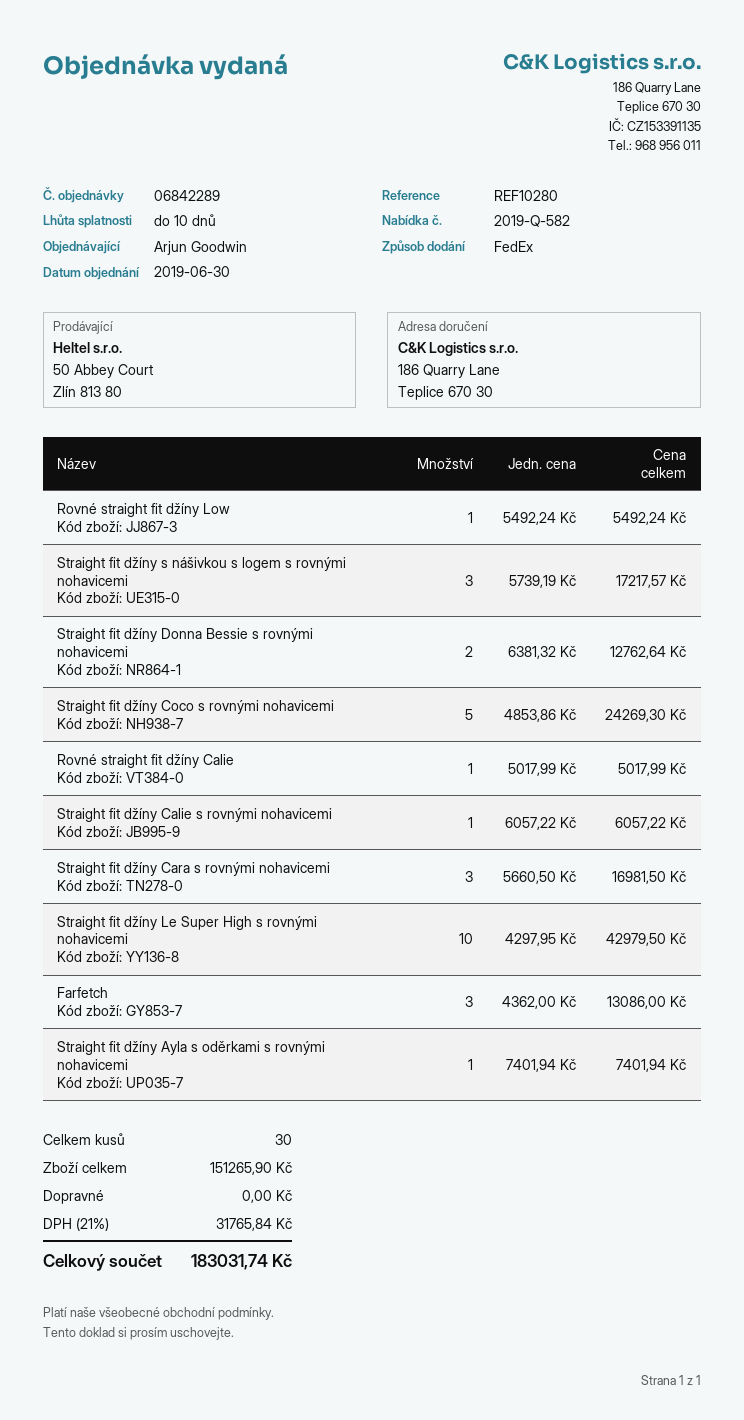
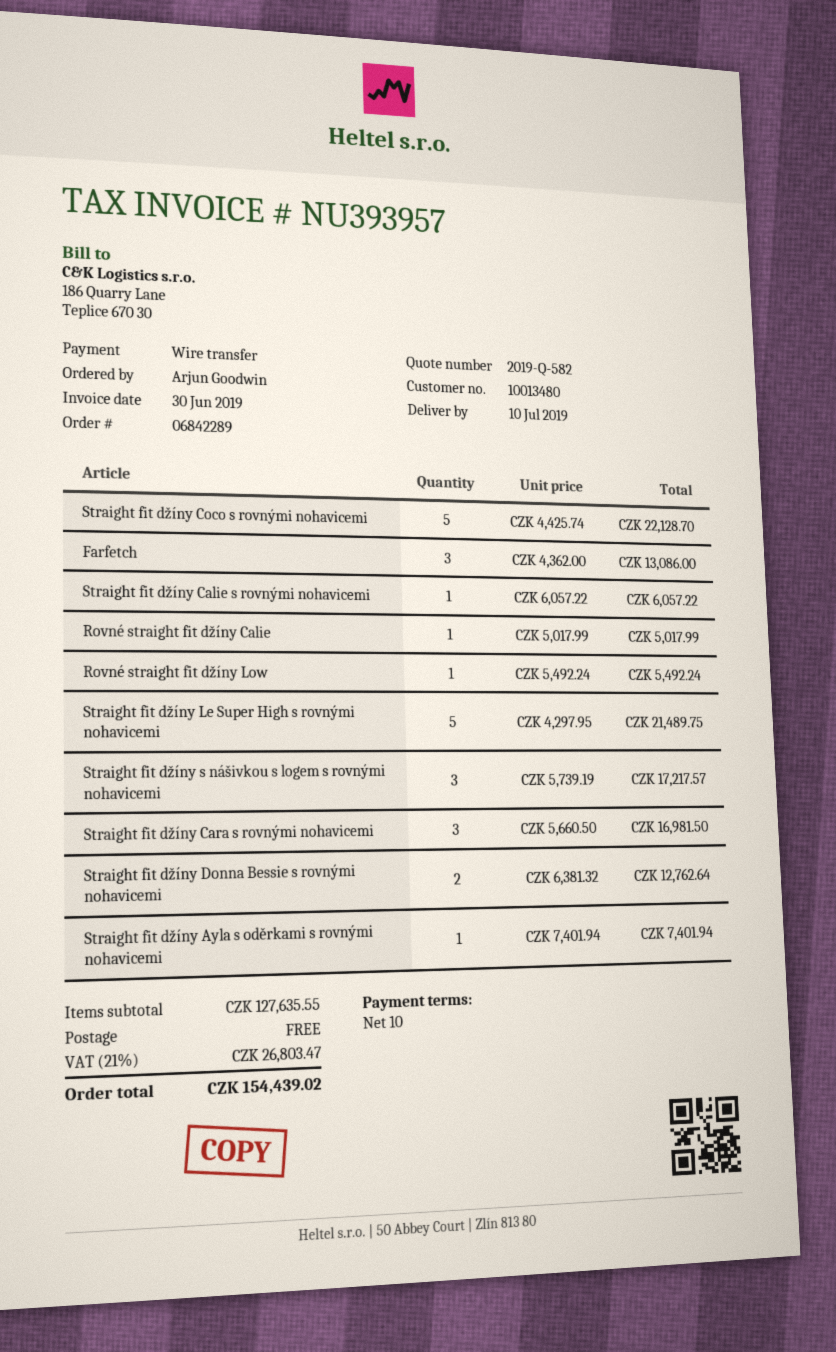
Straight fit džíny Coco s rovnými nohavicemi: 5 x 4853.86 = 24269.30 -> 5 x 4425.74 = 22128.70
Straight fit džíny Le Super High s rovnými nohavicemi: 10 x 4297.95 = 42979.50 -> 5 x 4297.95 = 21489.75
subtotal: 151265.90 -> 127635.55
tax: 21% = 31765.84 -> 21% = 26803.47
total: 183031.74 -> 154439.02

